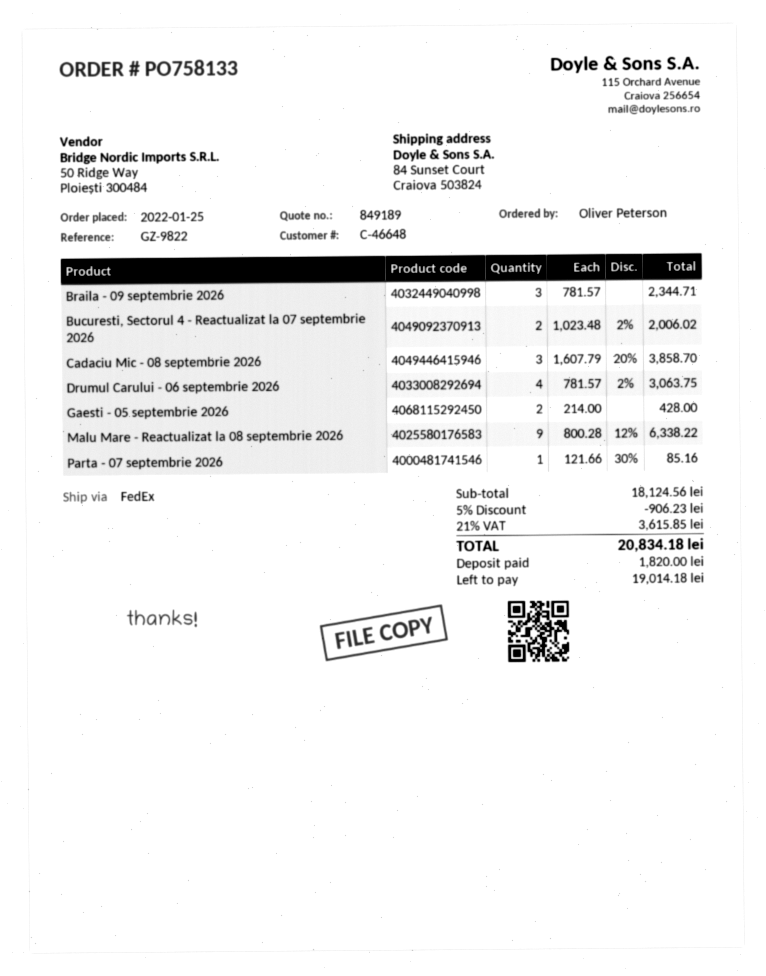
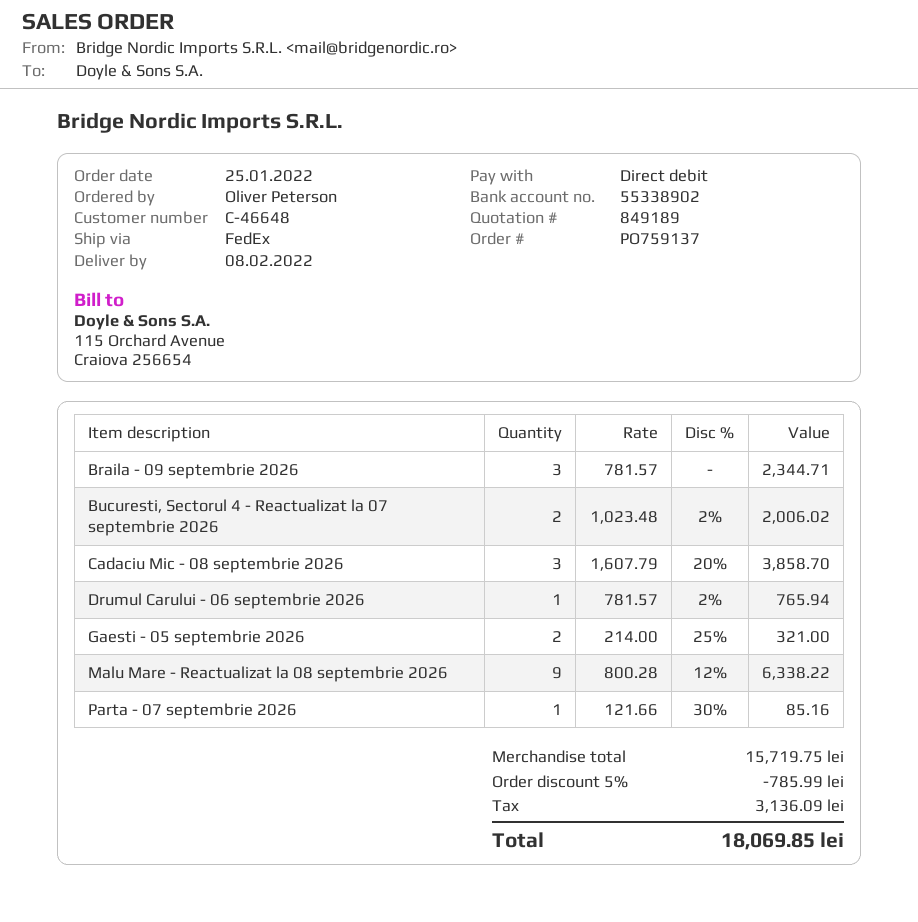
order number: PO758133 -> PO759137
Drumul Carului - 06 septembrie 2026: 4 x 781.57 - 2% = 3063.75 -> 1 x 781.57 - 2% = 765.94
Gaesti - 05 septembrie 2026: 2 x 214.00 = 428.00 -> 2 x 214.00 - 25% = 321.00
subtotal: 18124.56 -> 15719.75
discount: 5% = 906.23 -> 5% = 785.99
tax: 3615.85 -> 3136.09
total: 20834.18 -> 18069.85

